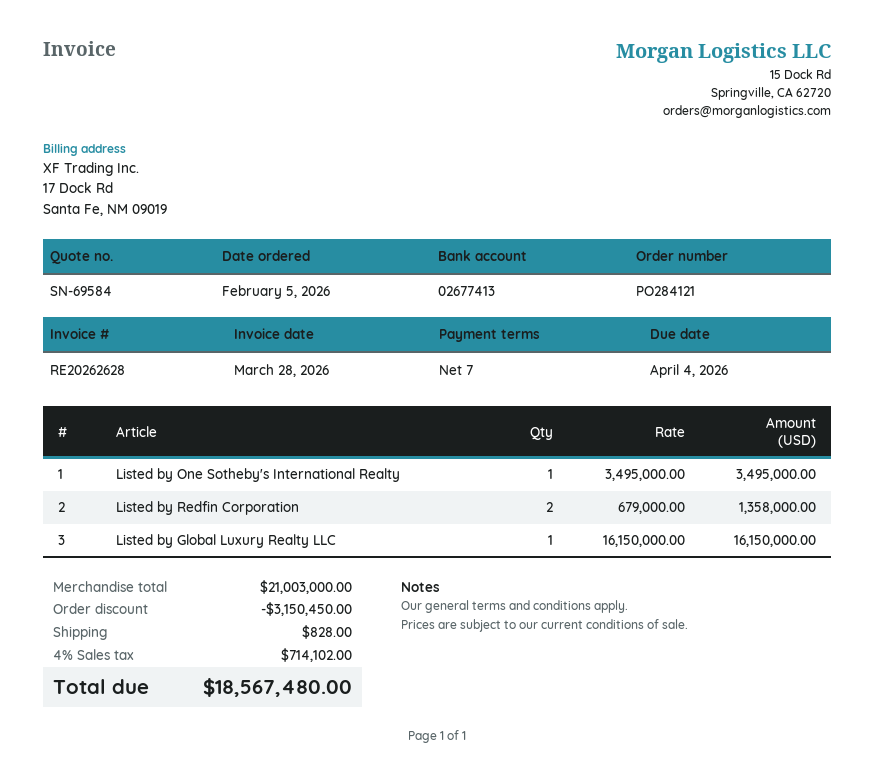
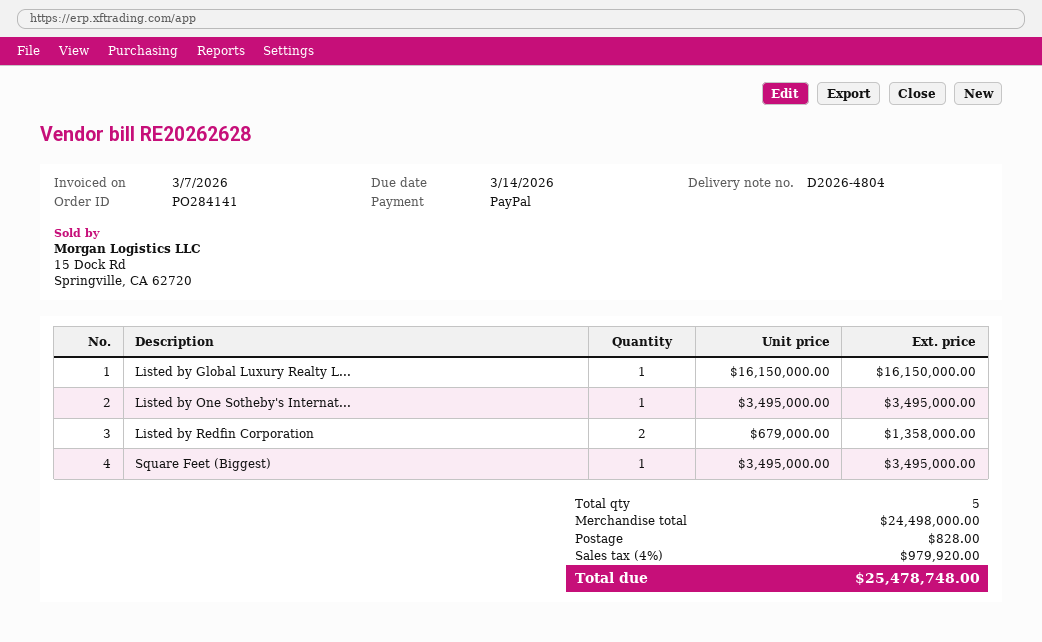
order number: PO284121 -> PO284141
invoice date: 2026-03-28 -> 2026-03-07
due date: 2026-04-04 -> 2026-03-14
Square Feet (Biggest): none -> 1 x 3495000.00 = 3495000.00
subtotal: 21003000.00 -> 24498000.00
discount: 3150450.00 -> none
tax: 4% = 714102.00 -> 4% = 979920.00
total: 18567480.00 -> 25478748.00

